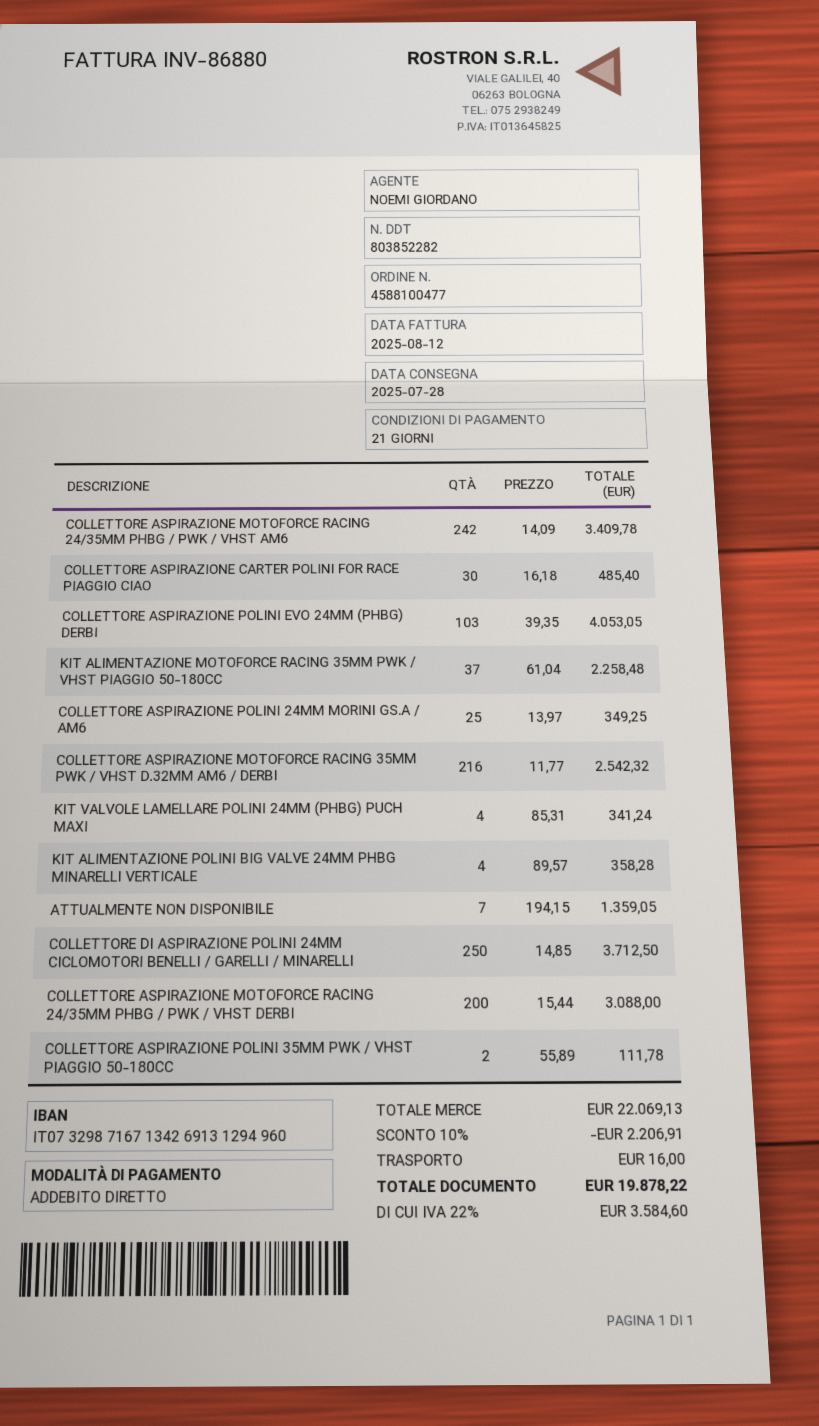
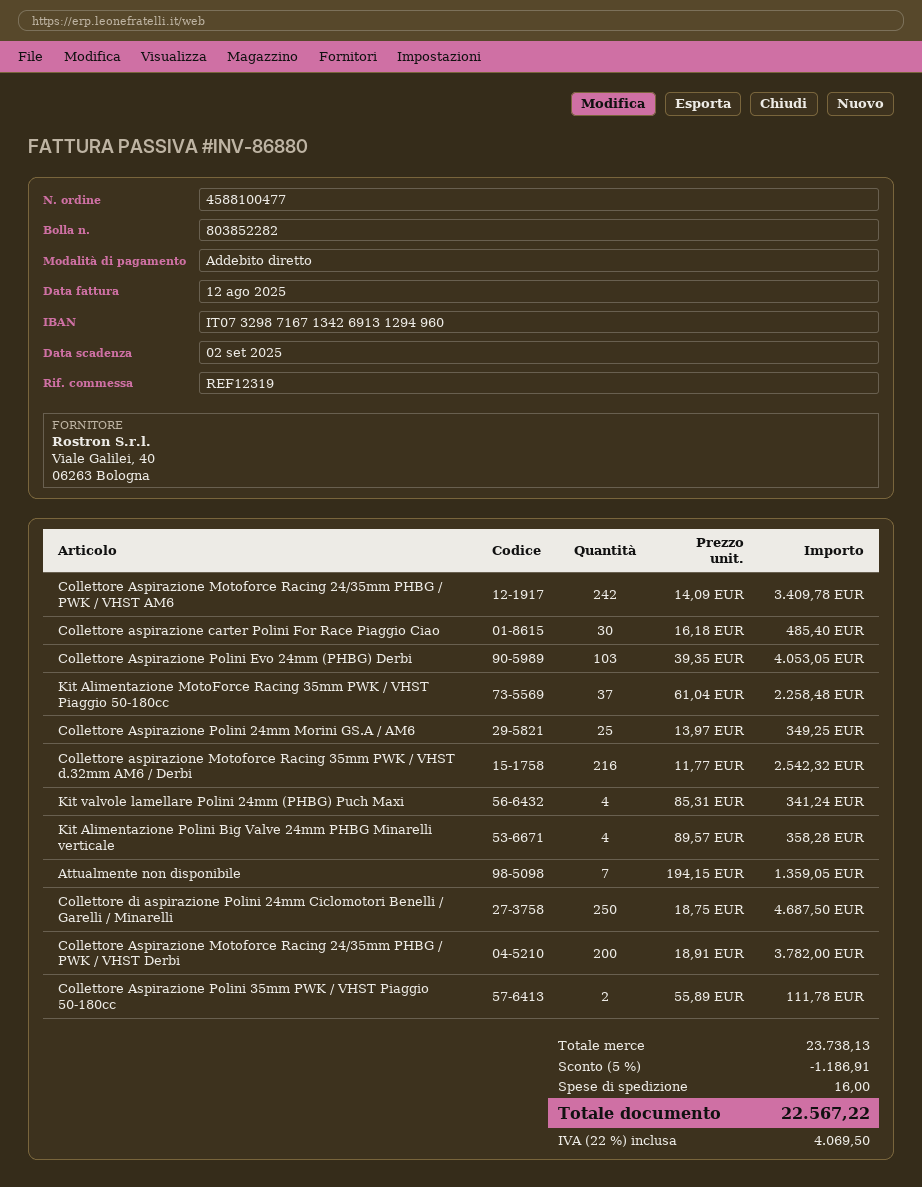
COLLETTORE DI ASPIRAZIONE POLINI 24MM CICLOMOTORI BENELLI / GARELLI / MINARELLI: 250 x 14.85 = 3712.50 -> 250 x 18.75 = 4687.50
COLLETTORE ASPIRAZIONE MOTOFORCE RACING 24/35MM PHBG / PWK / VHST DERBI: 200 x 15.44 = 3088.00 -> 200 x 18.91 = 3782.00
subtotal: 22069.13 -> 23738.13
discount: 10% = 2206.91 -> 5% = 1186.91
tax: 22% = 3584.60 -> 22% = 4069.50
total: 19878.22 -> 22567.22

